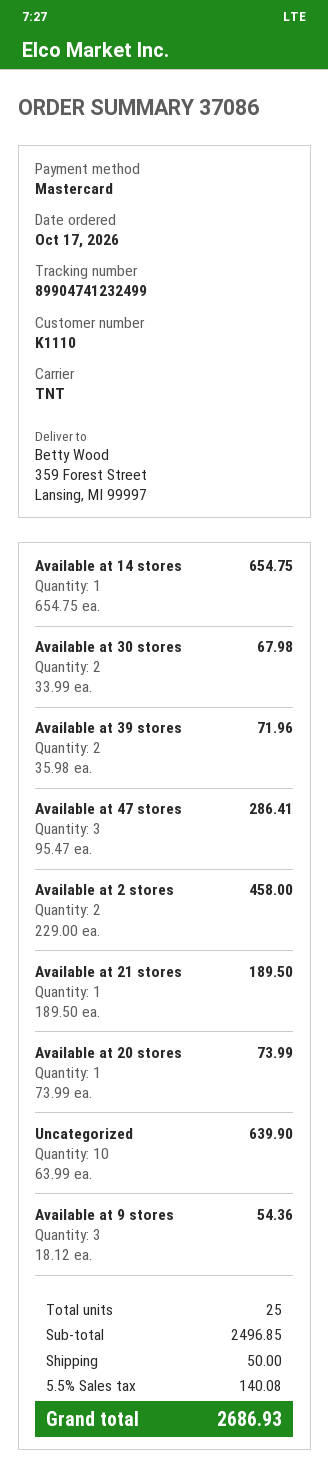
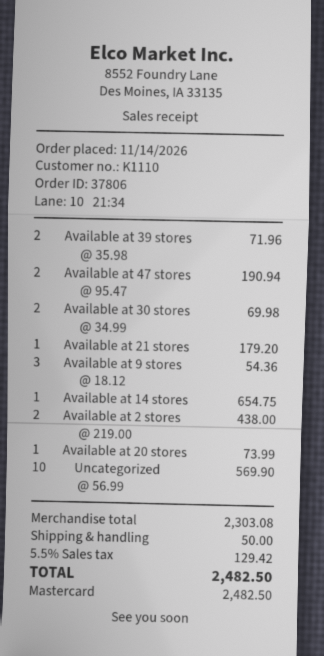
order number: 37086 -> 37806
order date: 2026-10-17 -> 2026-11-14
Available at 30 stores: 2 x 33.99 = 67.98 -> 2 x 34.99 = 69.98
Available at 47 stores: 3 x 95.47 = 286.41 -> 2 x 95.47 = 190.94
Available at 2 stores: 2 x 229.00 = 458.00 -> 2 x 219.00 = 438.00
Available at 21 stores: 1 x 189.50 = 189.50 -> 1 x 179.20 = 179.20
Uncategorized: 10 x 63.99 = 639.90 -> 10 x 56.99 = 569.90
subtotal: 2496.85 -> 2303.08
tax: 5.5% = 140.08 -> 5.5% = 129.42
total: 2686.93 -> 2482.50

